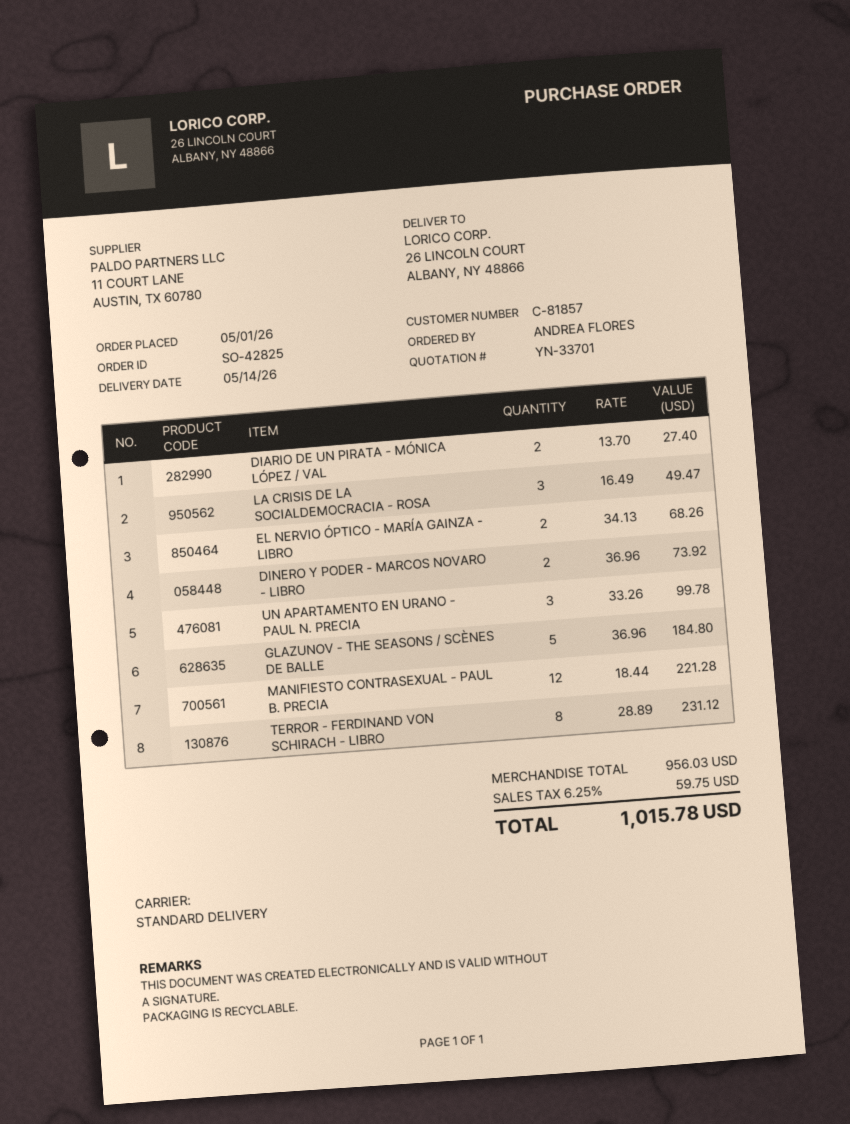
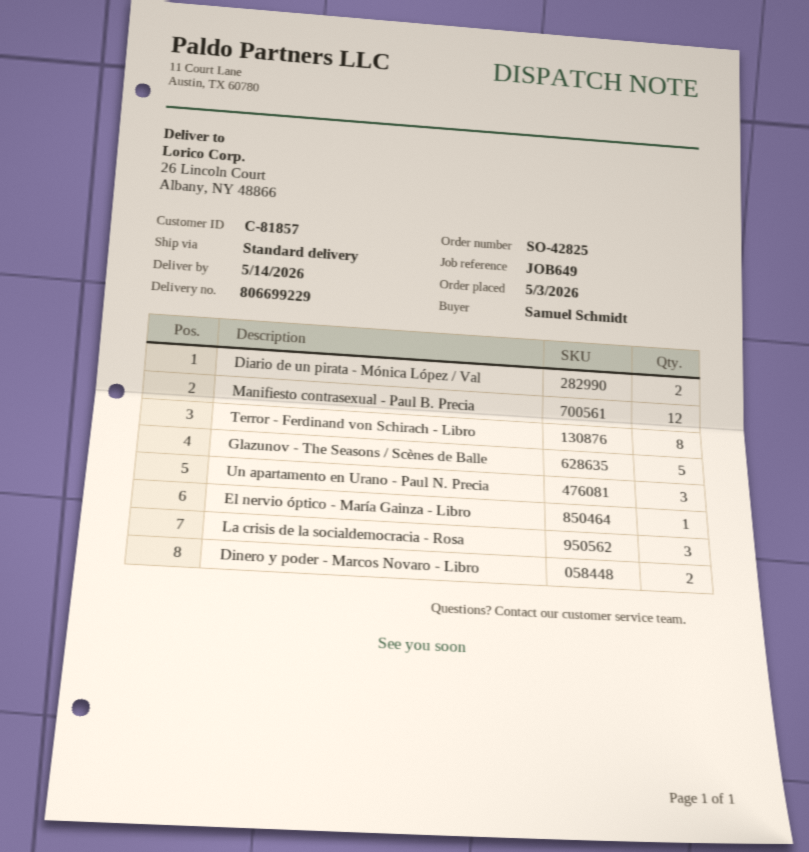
order date: 2026-05-01 -> 2026-05-03
ordered by: ANDREA FLORES -> Samuel Schmidt
EL NERVIO ÓPTICO - MARÍA GAINZA - LIBRO: 2 -> 1

